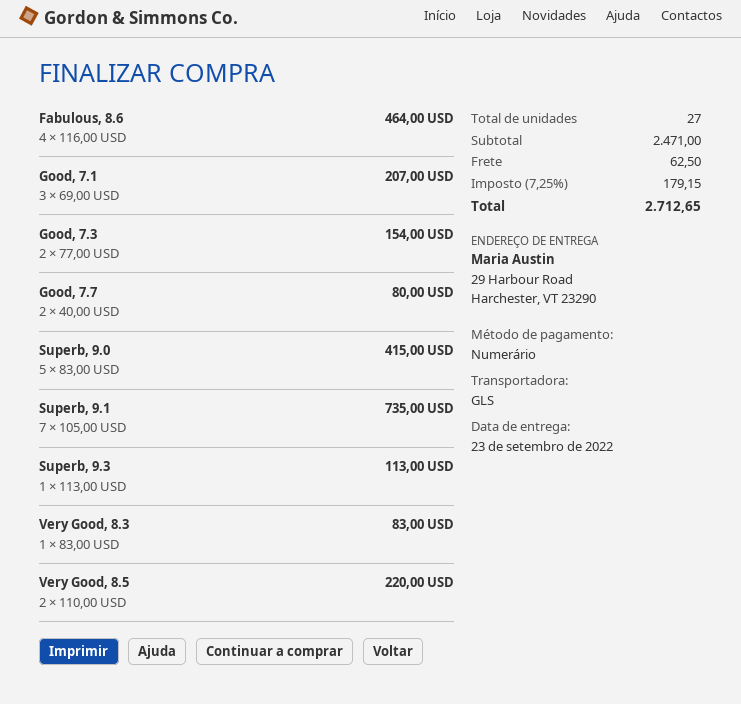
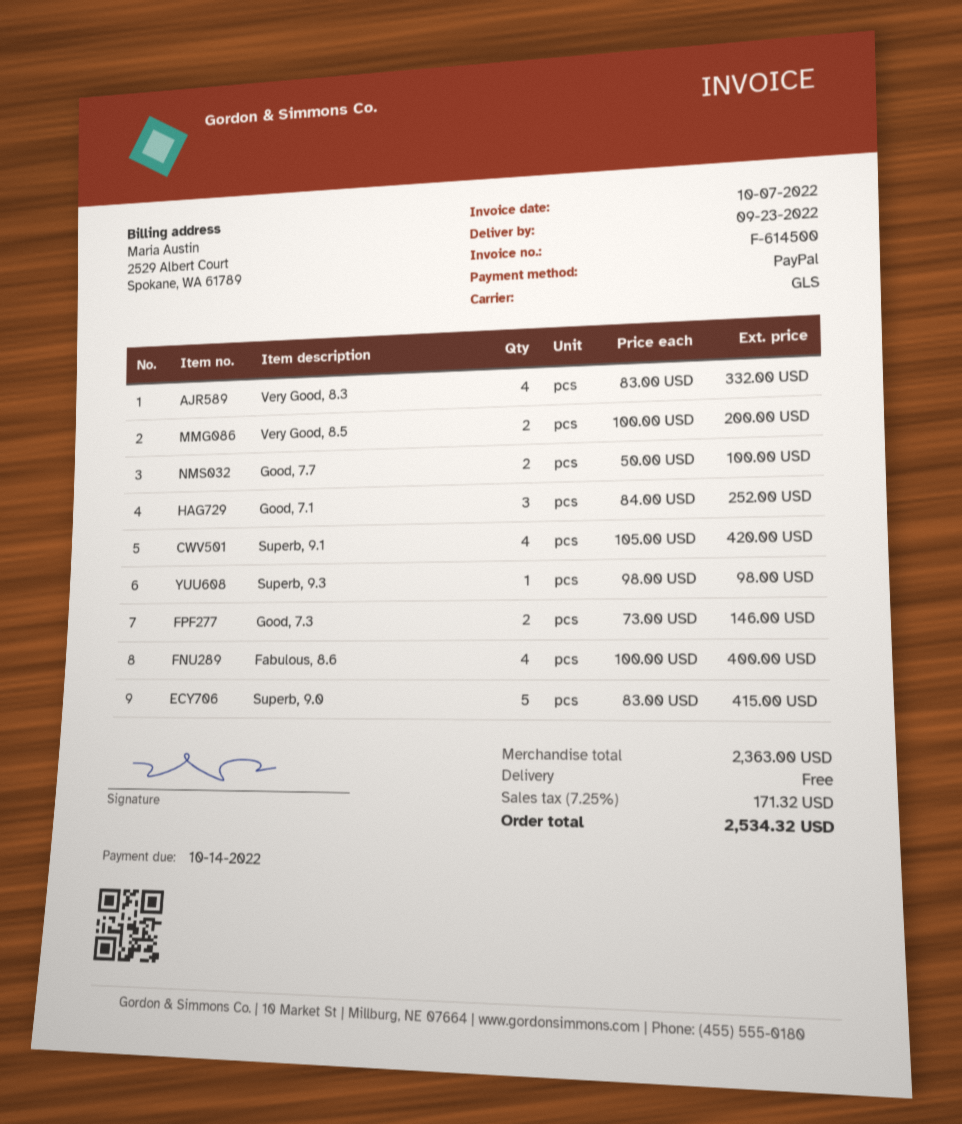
payment method: cash -> PayPal
Fabulous, 8.6: 4 x 116.00 = 464.00 -> 4 x 100.00 = 400.00
Good, 7.1: 3 x 69.00 = 207.00 -> 3 x 84.00 = 252.00
Good, 7.3: 2 x 77.00 = 154.00 -> 2 x 73.00 = 146.00
Good, 7.7: 2 x 40.00 = 80.00 -> 2 x 50.00 = 100.00
Superb, 9.1: 7 x 105.00 = 735.00 -> 4 x 105.00 = 420.00
Superb, 9.3: 1 x 113.00 = 113.00 -> 1 x 98.00 = 98.00
Very Good, 8.3: 1 x 83.00 = 83.00 -> 4 x 83.00 = 332.00
Very Good, 8.5: 2 x 110.00 = 220.00 -> 2 x 100.00 = 200.00
subtotal: 2471.00 -> 2363.00
shipping: 62.50 -> 0.00
tax: 7.25% = 179.15 -> 7.25% = 171.32
total: 2712.65 -> 2534.32

